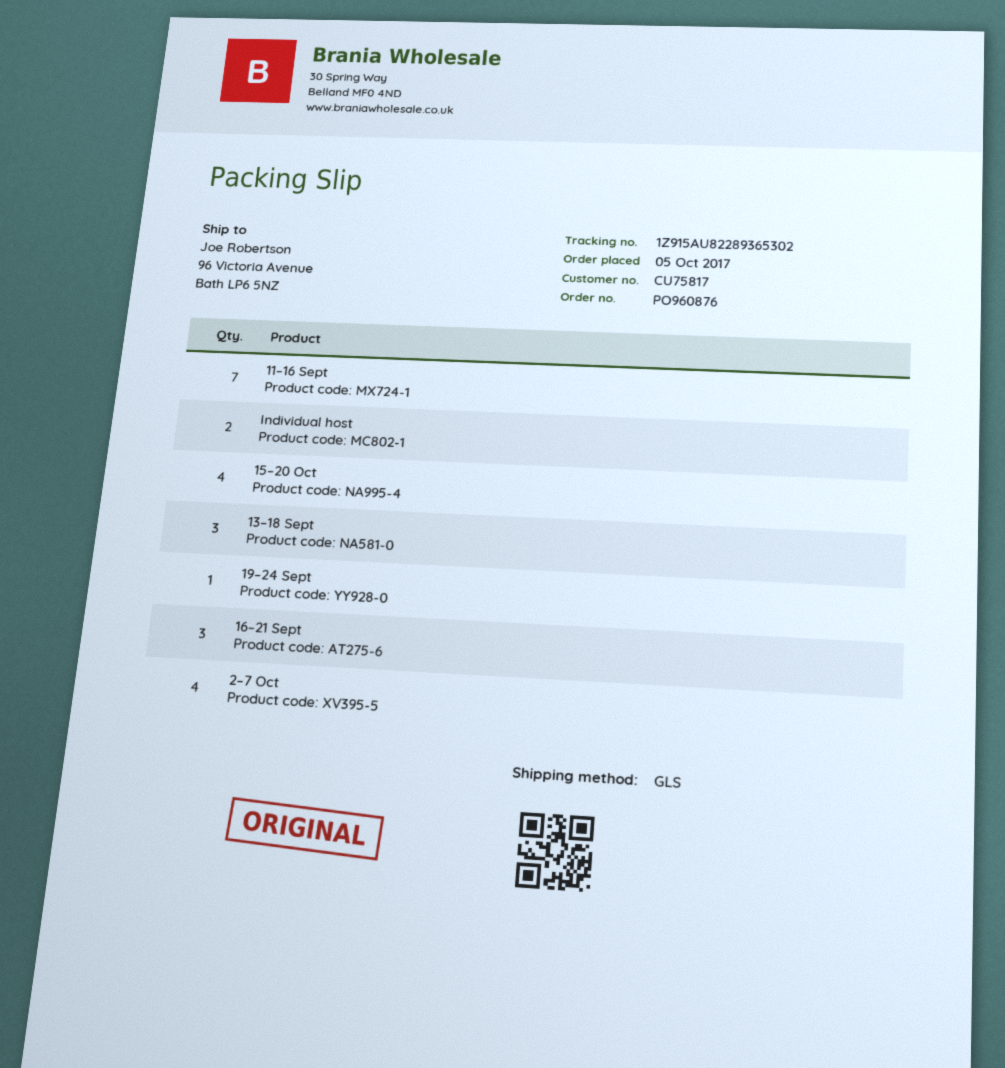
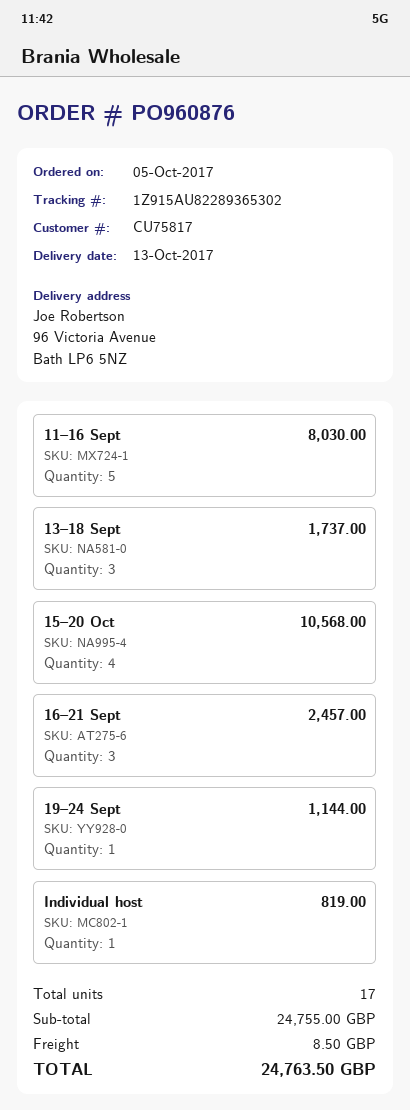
11–16 Sept: 7 -> 5
Individual host: 2 -> 1
2–7 Oct: 4 -> none

